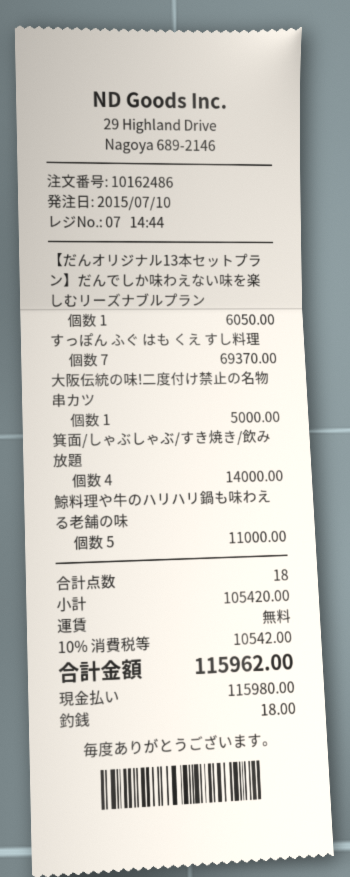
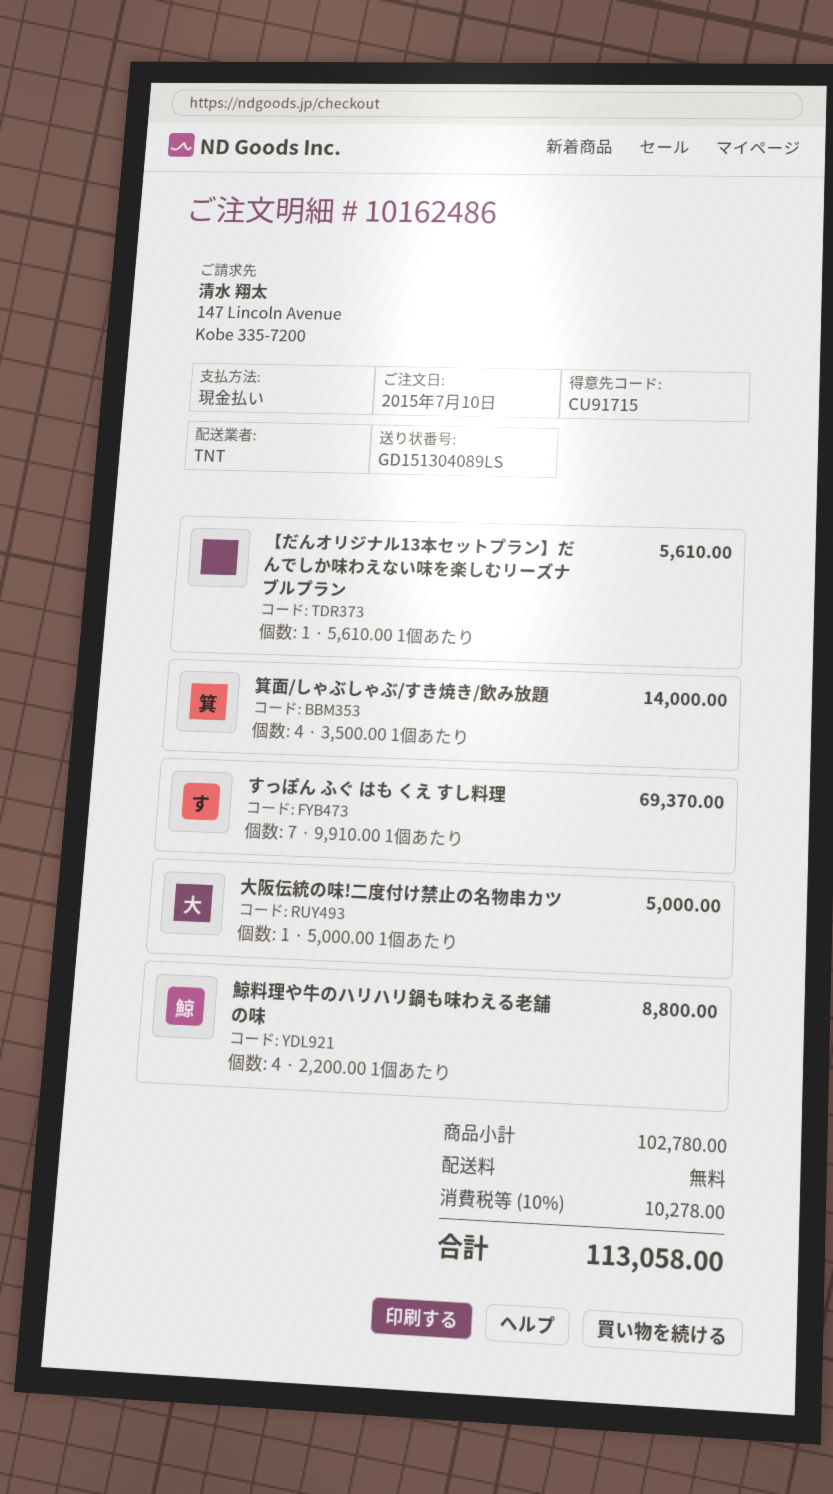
【だんオリジナル13本セットプラン】だんでしか味わえない味を楽しむリーズナブルプラン: 1 for 6050.00 -> 1 for 5610.00
鯨料理や牛のハリハリ鍋も味わえる老舗の味: 5 for 11000.00 -> 4 for 8800.00
subtotal: 105420.00 -> 102780.00
tax: 10% = 10542.00 -> 10% = 10278.00
total: 115962.00 -> 113058.00

